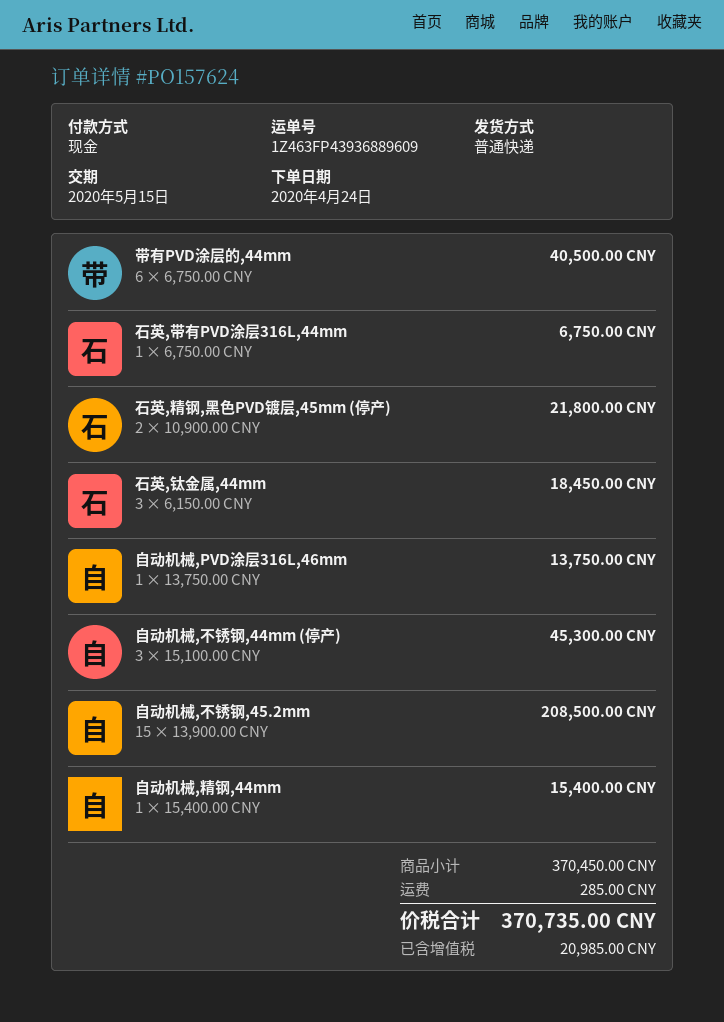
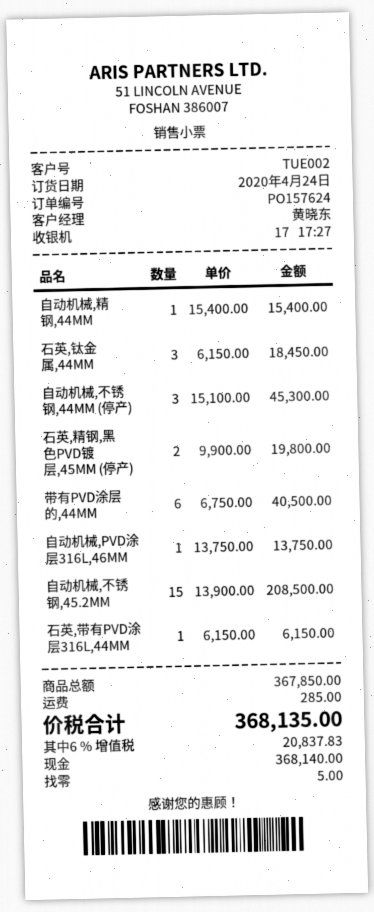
石英,带有PVD涂层316L,44mm: 1 x 6750.00 = 6750.00 -> 1 x 6150.00 = 6150.00
石英,精钢,黑色PVD镀层,45mm (停产): 2 x 10900.00 = 21800.00 -> 2 x 9900.00 = 19800.00
subtotal: 370450.00 -> 367850.00
tax: 20985.00 -> 20837.83
total: 370735.00 -> 368135.00

